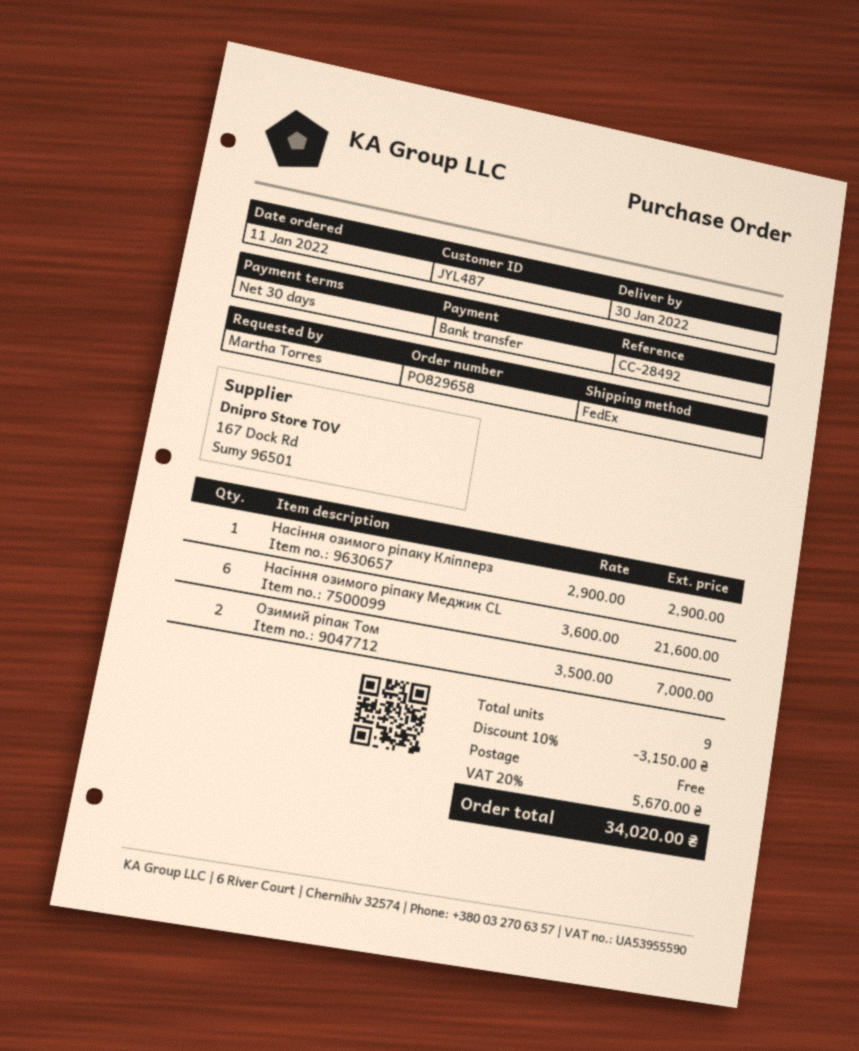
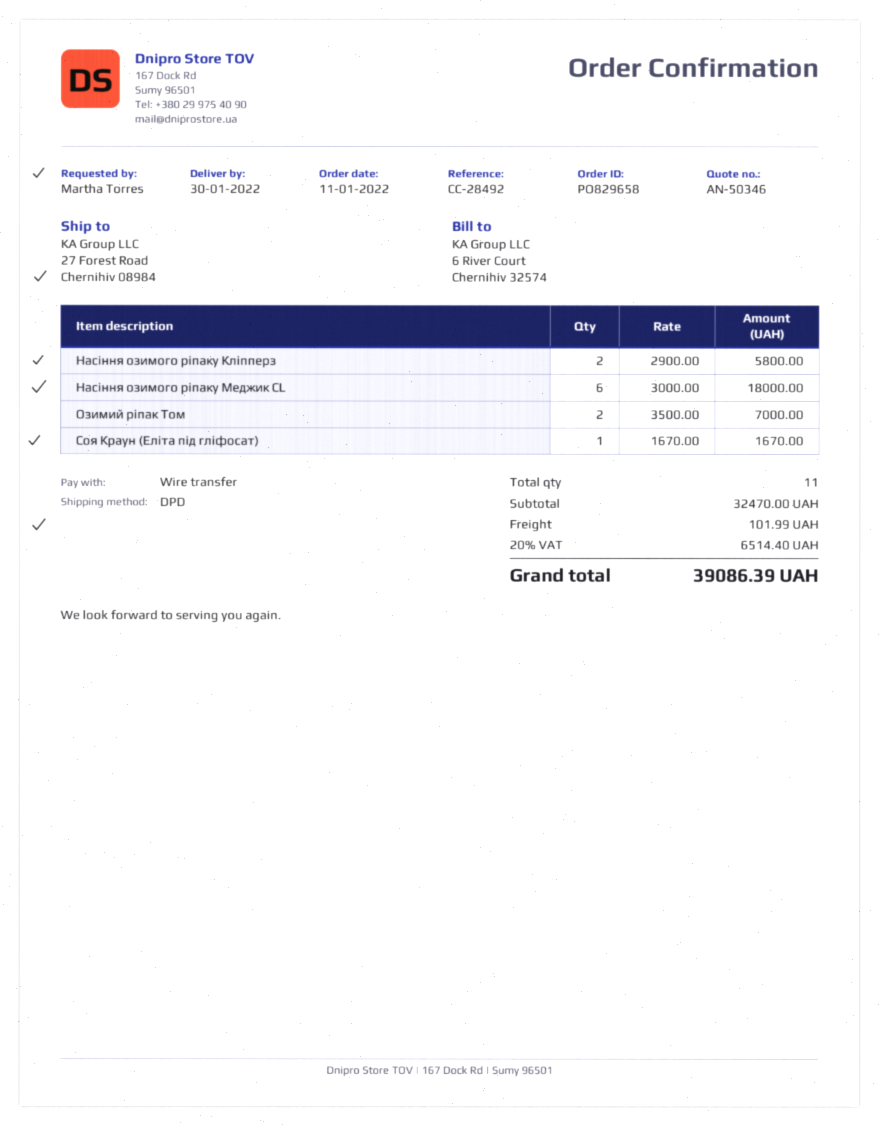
shipping method: FedEx -> DPD
Насіння озимого ріпаку Кліпперз: 1 x 2900.00 = 2900.00 -> 2 x 2900.00 = 5800.00
Насіння озимого ріпаку Меджик CL: 6 x 3600.00 = 21600.00 -> 6 x 3000.00 = 18000.00
Соя Краун (Еліта під гліфосат): none -> 1 x 1670.00 = 1670.00
total quantity: 9 -> 11
discount: 10% = 3150.00 -> none
shipping: 0.00 -> 101.99
tax: 20% = 5670.00 -> 20% = 6514.40
total: 34020.00 -> 39086.39

